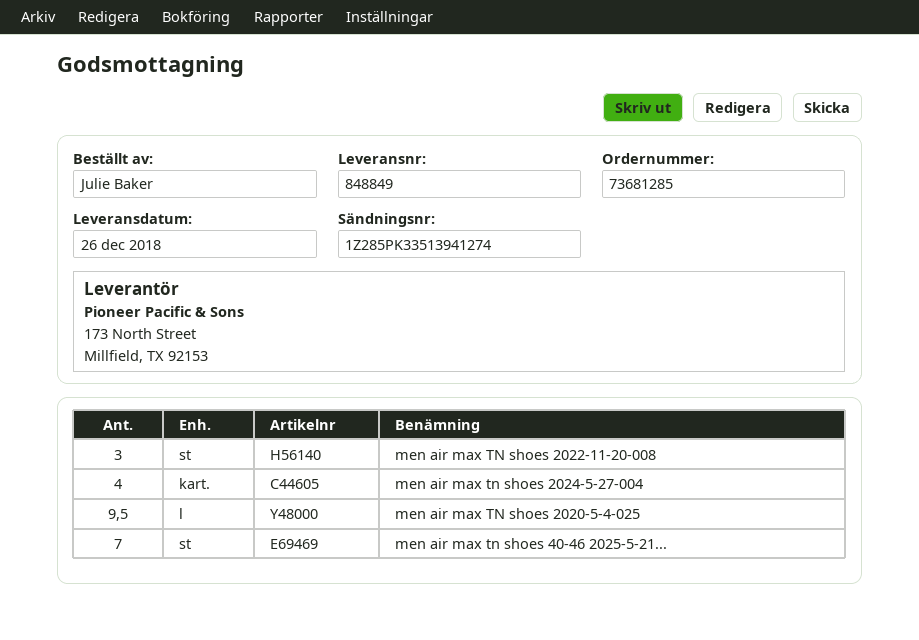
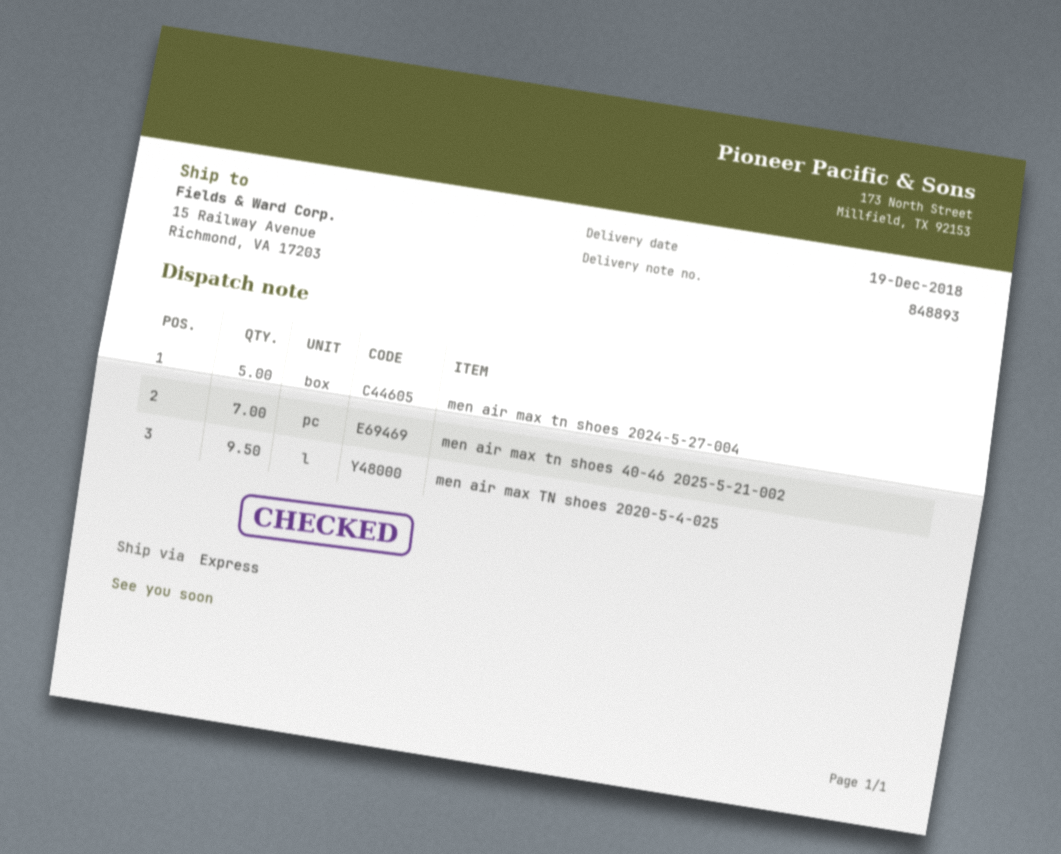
delivery note number: 848849 -> 848893
delivery date: 2018-12-26 -> 2018-12-19
men air max TN shoes 2022-11-20-008: 3 -> none
men air max tn shoes 2024-5-27-004: 4 -> 5

